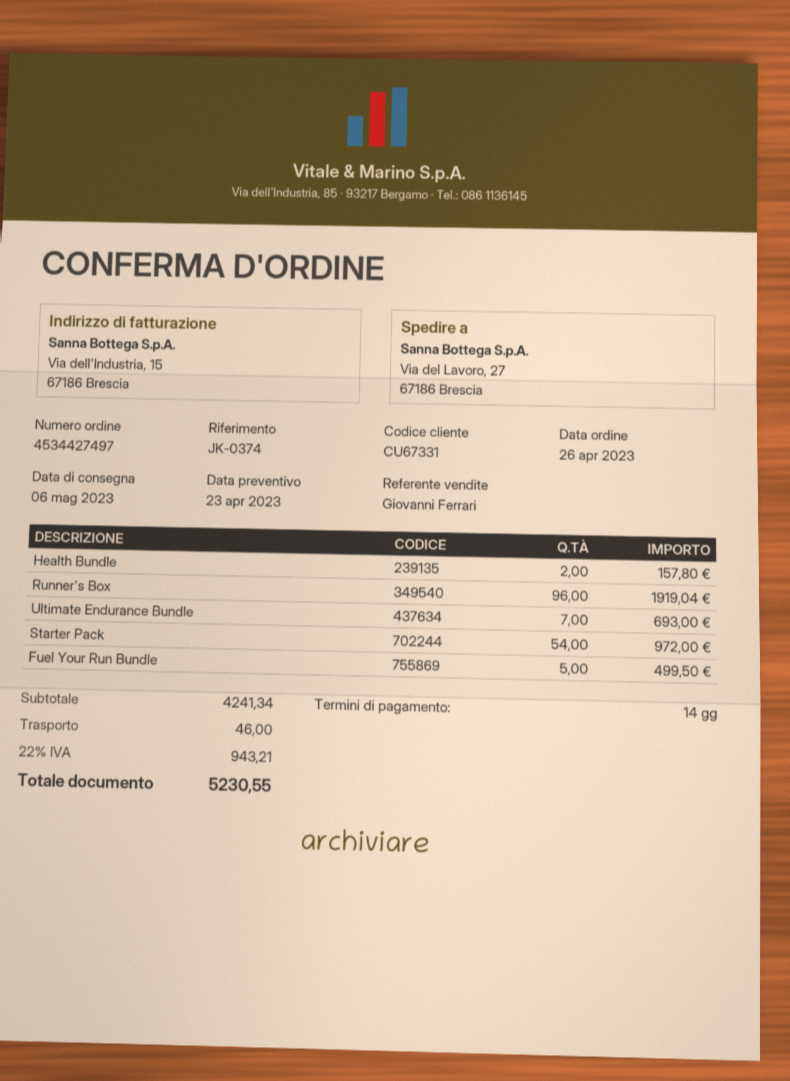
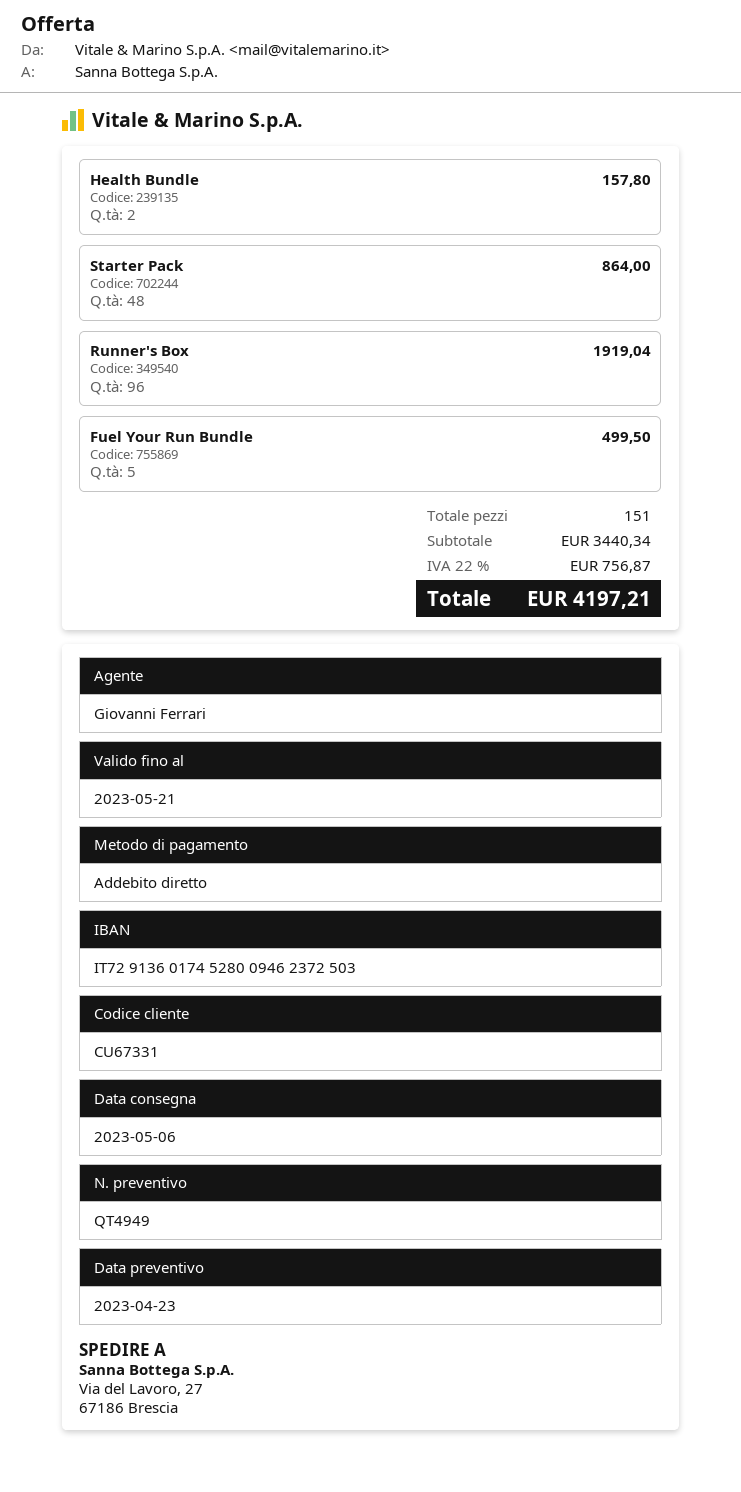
Ultimate Endurance Bundle: 7 for 693.00 -> none
Starter Pack: 54 for 972.00 -> 48 for 864.00
subtotal: 4241.34 -> 3440.34
shipping: 46.00 -> none
tax: 22% = 943.21 -> 22% = 756.87
total: 5230.55 -> 4197.21

